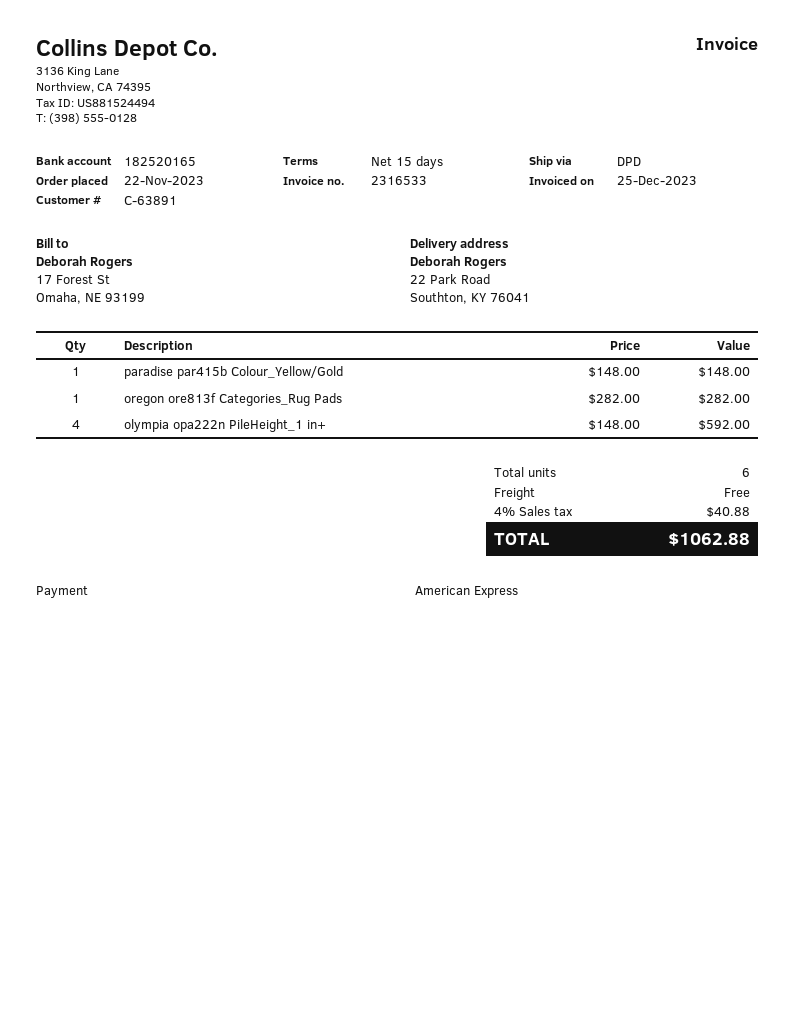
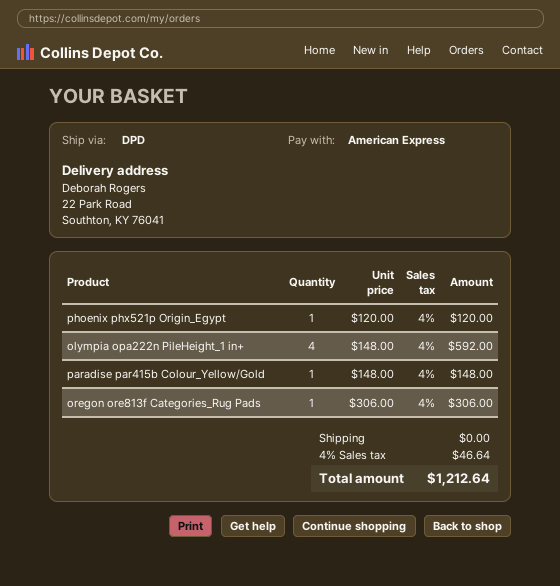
oregon ore813f Categories_Rug Pads: 1 x 282.00 = 282.00 -> 1 x 306.00 = 306.00
phoenix phx521p Origin_Egypt: none -> 1 x 120.00 = 120.00
tax: 4% = 40.88 -> 4% = 46.64
total: 1062.88 -> 1212.64

